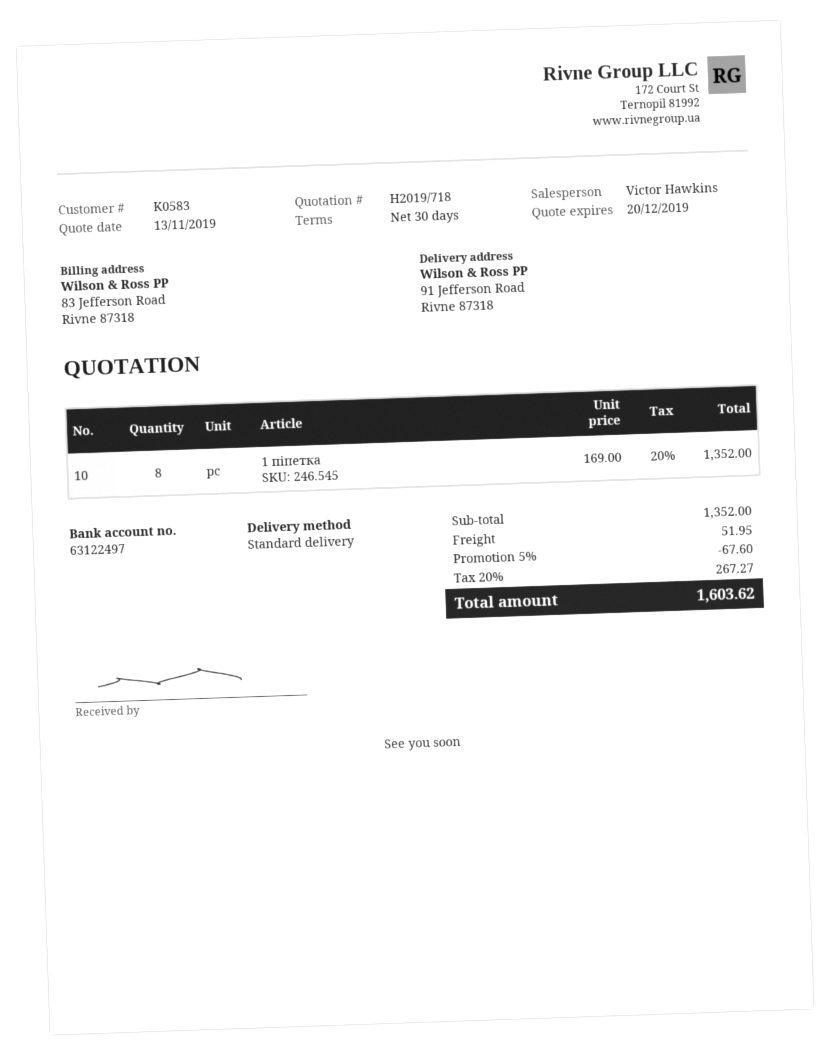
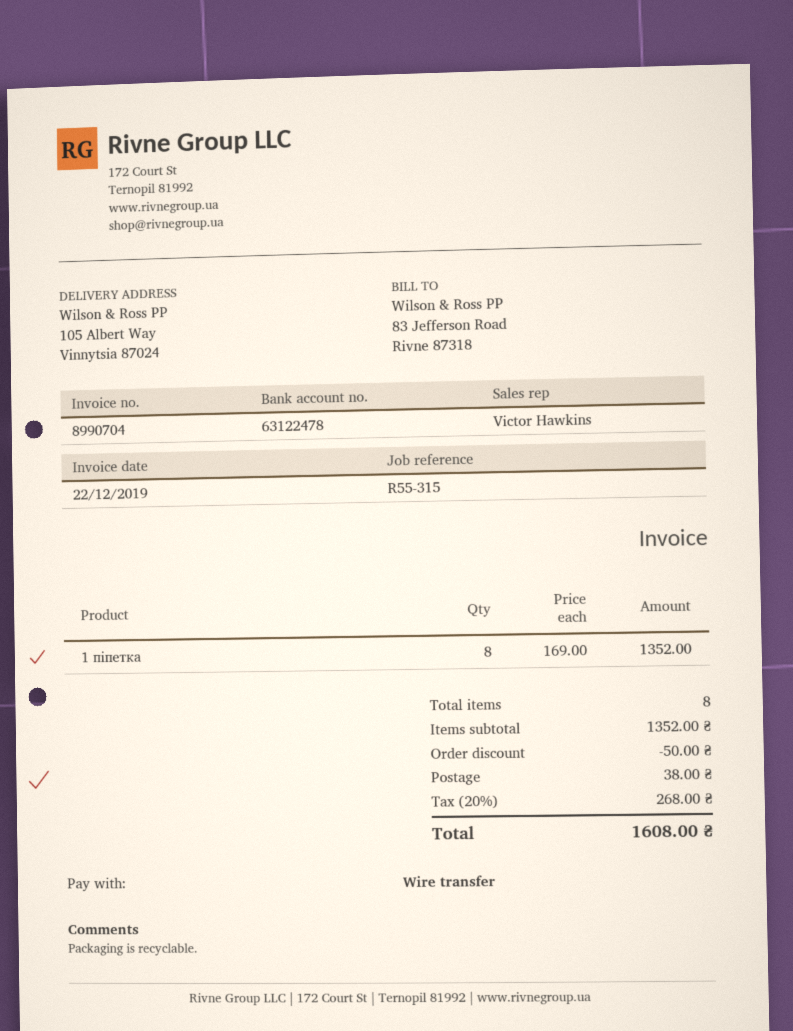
bank account: 63122497 -> 63122478
ship to: 91 Jefferson Road, Rivne 87318 -> 105 Albert Way, Vinnytsia 87024
discount: 67.60 -> 50.00
shipping: 51.95 -> 38.00
tax: 20% = 267.27 -> 20% = 268.00
total: 1603.62 -> 1608.00

